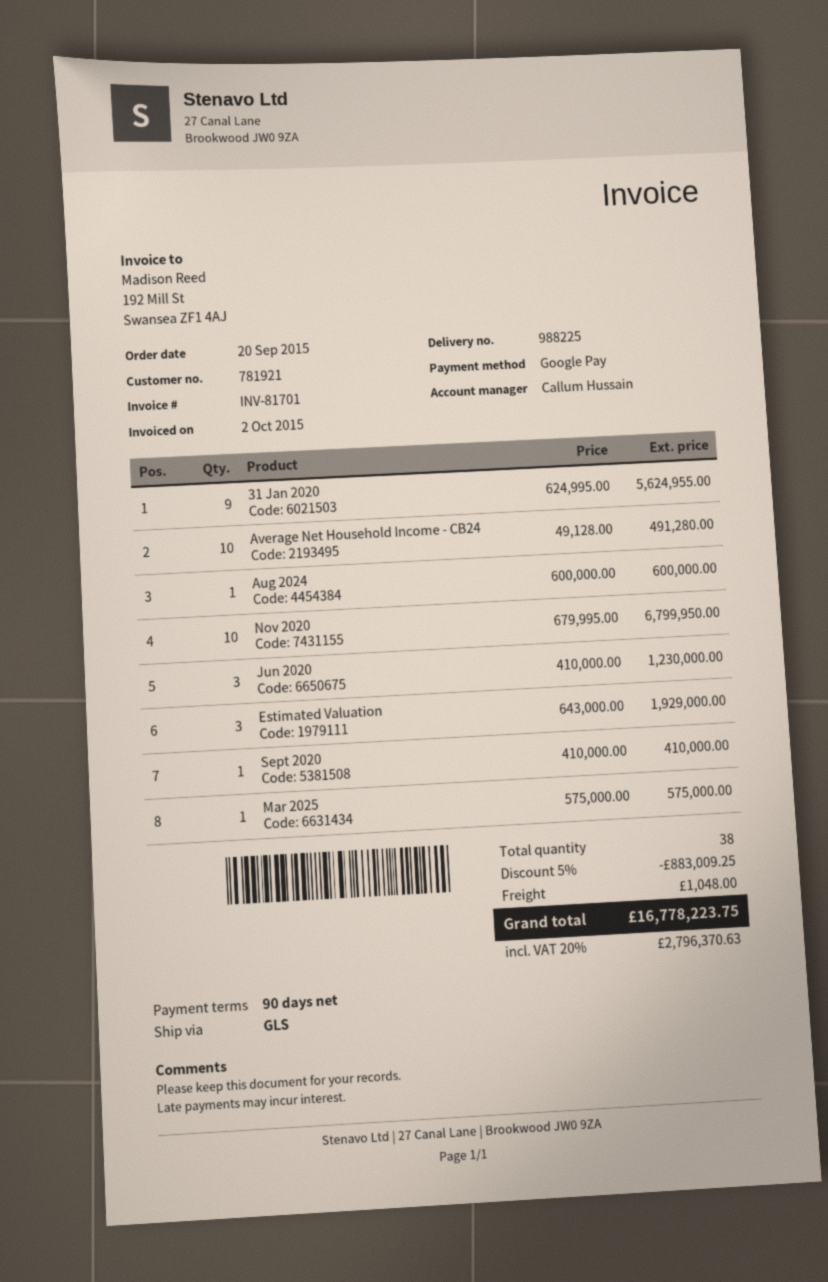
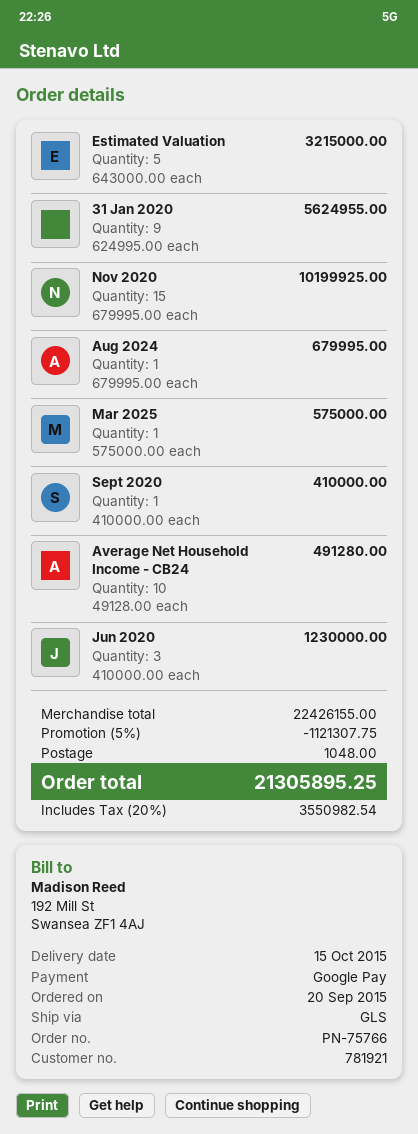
Aug 2024: 1 x 600000.00 = 600000.00 -> 1 x 679995.00 = 679995.00
Nov 2020: 10 x 679995.00 = 6799950.00 -> 15 x 679995.00 = 10199925.00
Estimated Valuation: 3 x 643000.00 = 1929000.00 -> 5 x 643000.00 = 3215000.00
discount: 5% = 883009.25 -> 5% = 1121307.75
tax: 20% = 2796370.63 -> 20% = 3550982.54
total: 16778223.75 -> 21305895.25

